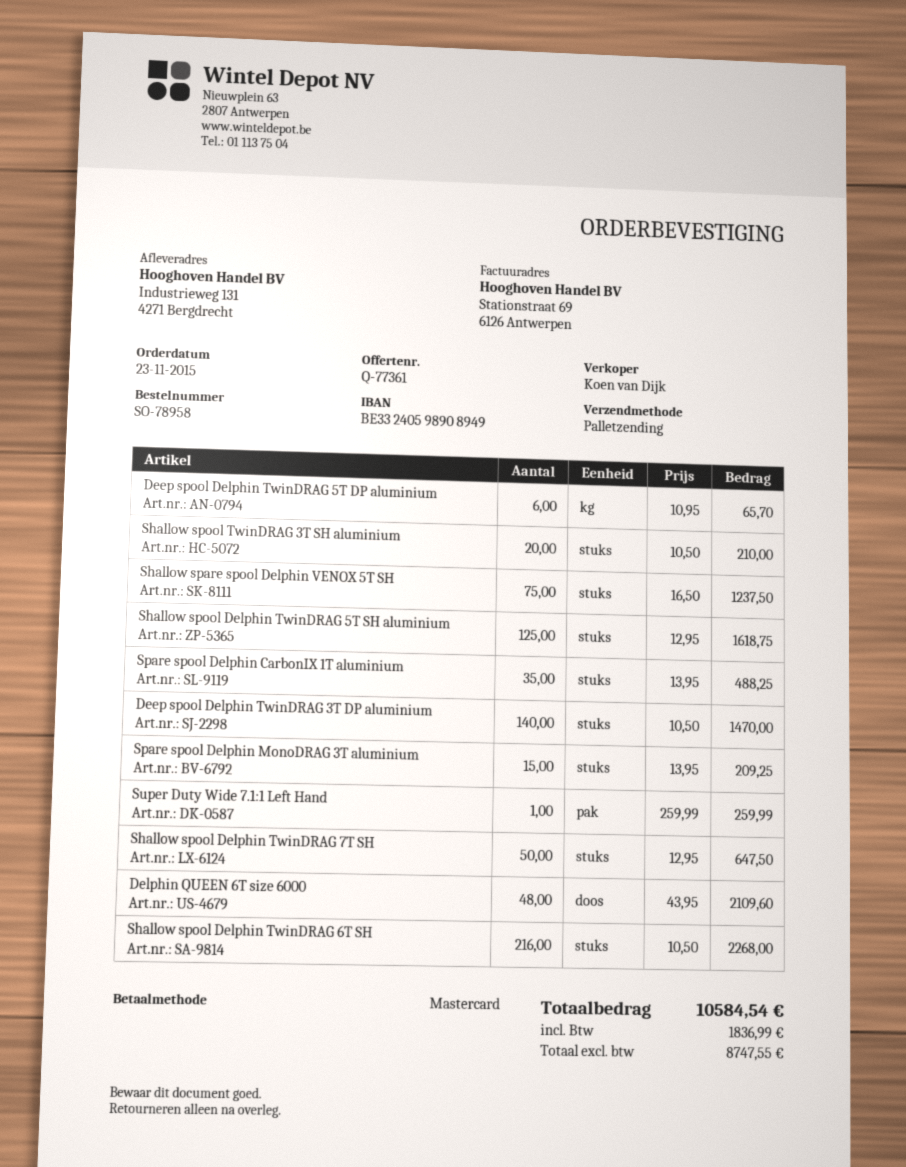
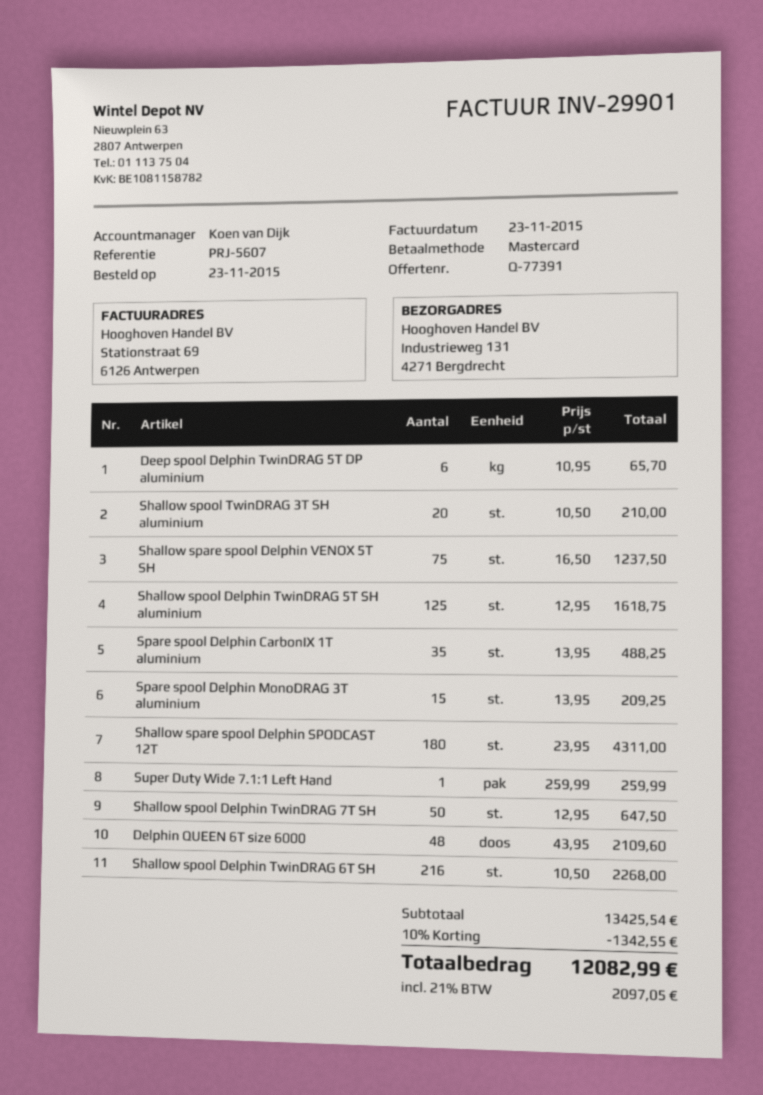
quote number: Q-77361 -> Q-77391
Deep spool Delphin TwinDRAG 3T DP aluminium: 140 x 10.50 = 1470.00 -> none
Shallow spare spool Delphin SPODCAST 12T: none -> 180 x 23.95 = 4311.00
discount: none -> 10% = 1342.55
tax: 1836.99 -> 2097.05
total: 10584.54 -> 12082.99

